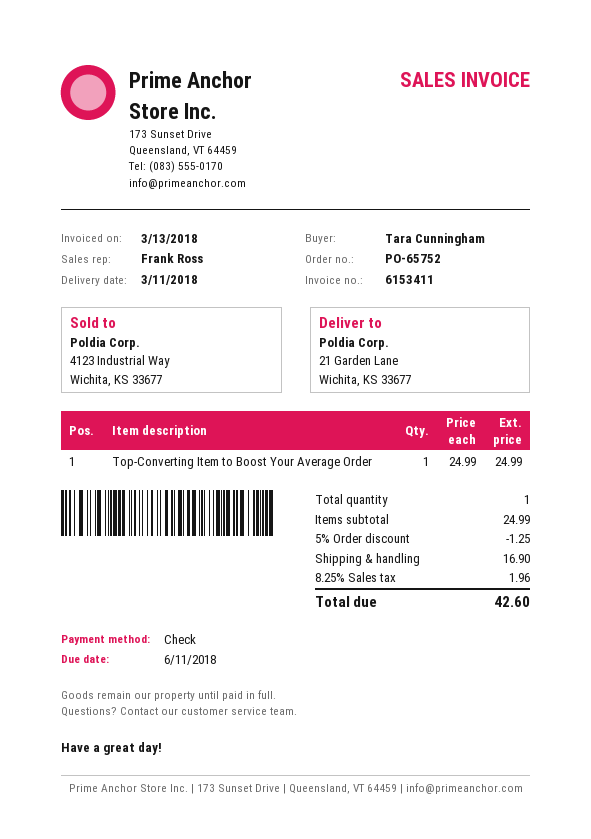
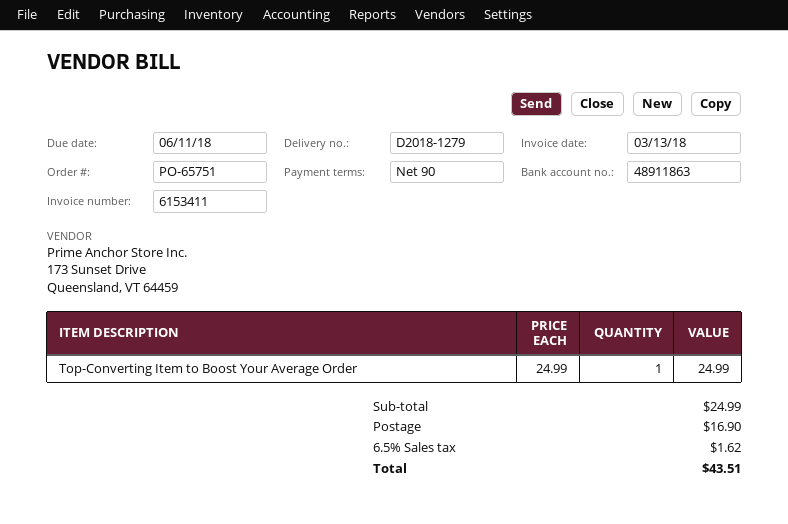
order number: PO-65752 -> PO-65751
discount: 5% = 1.25 -> none
tax: 8.25% = 1.96 -> 6.5% = 1.62
total: 42.60 -> 43.51

